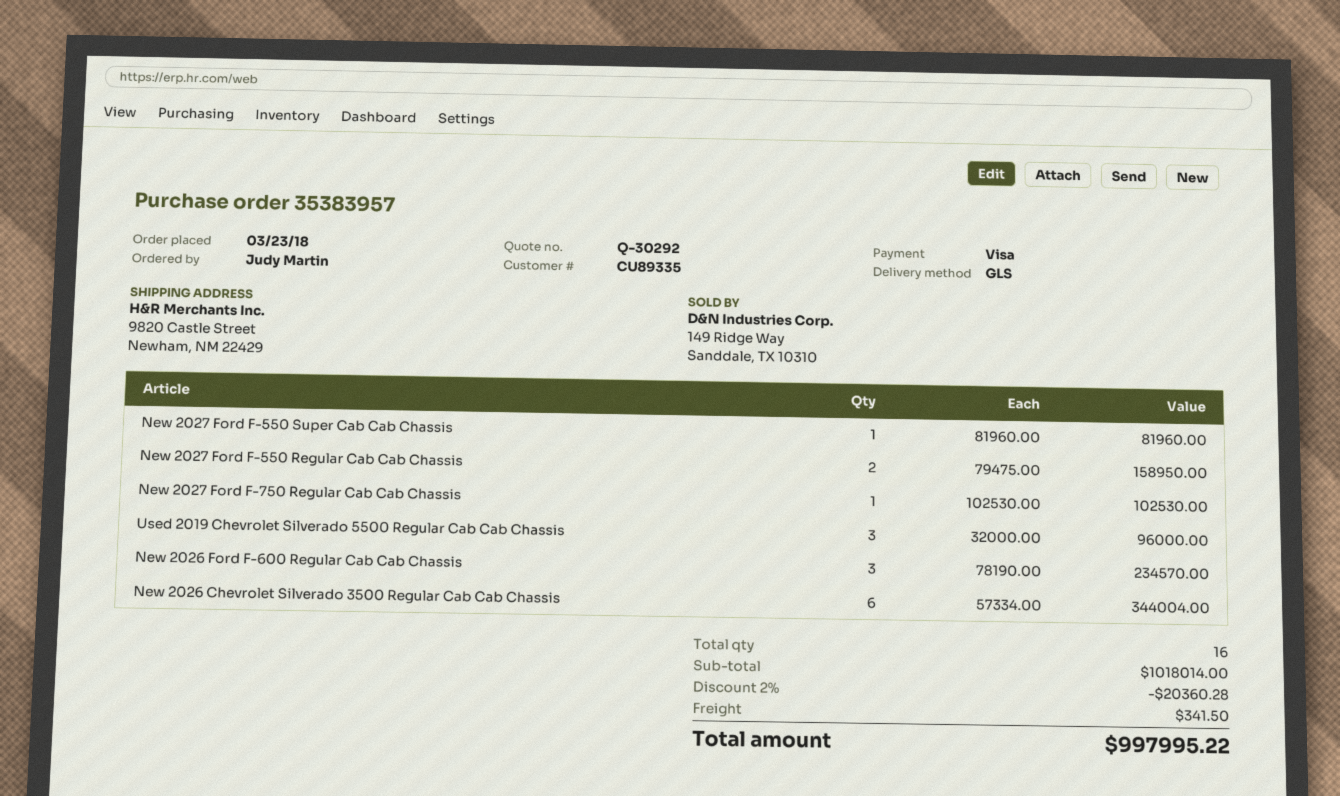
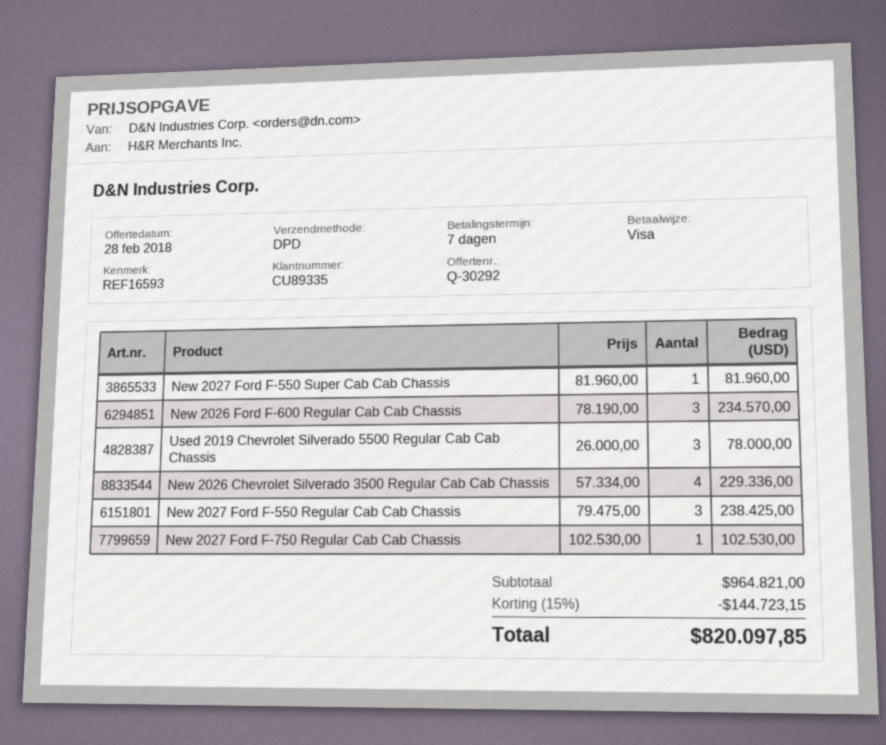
shipping method: GLS -> DPD
New 2027 Ford F-550 Regular Cab Cab Chassis: 2 x 79475.00 = 158950.00 -> 3 x 79475.00 = 238425.00
Used 2019 Chevrolet Silverado 5500 Regular Cab Cab Chassis: 3 x 32000.00 = 96000.00 -> 3 x 26000.00 = 78000.00
New 2026 Chevrolet Silverado 3500 Regular Cab Cab Chassis: 6 x 57334.00 = 344004.00 -> 4 x 57334.00 = 229336.00
subtotal: 1018014.00 -> 964821.00
discount: 2% = 20360.28 -> 15% = 144723.15
shipping: 341.50 -> none
total: 997995.22 -> 820097.85

